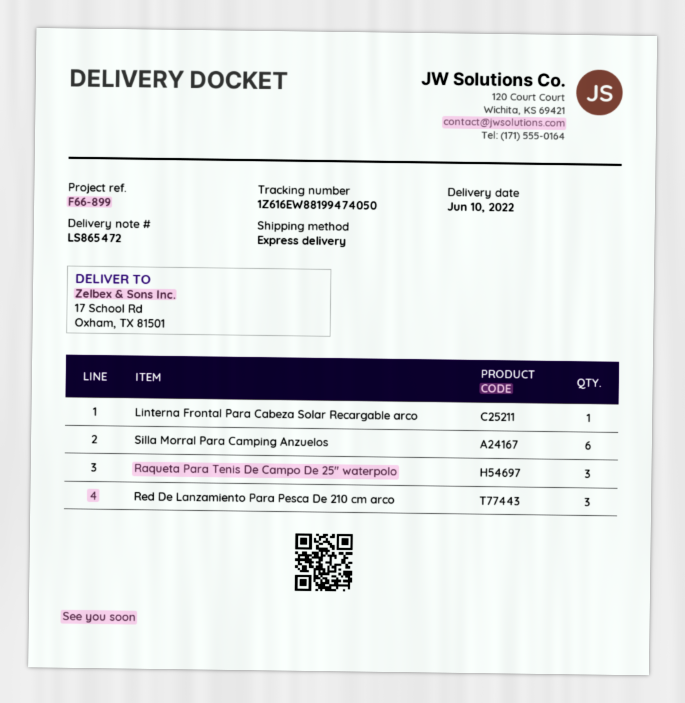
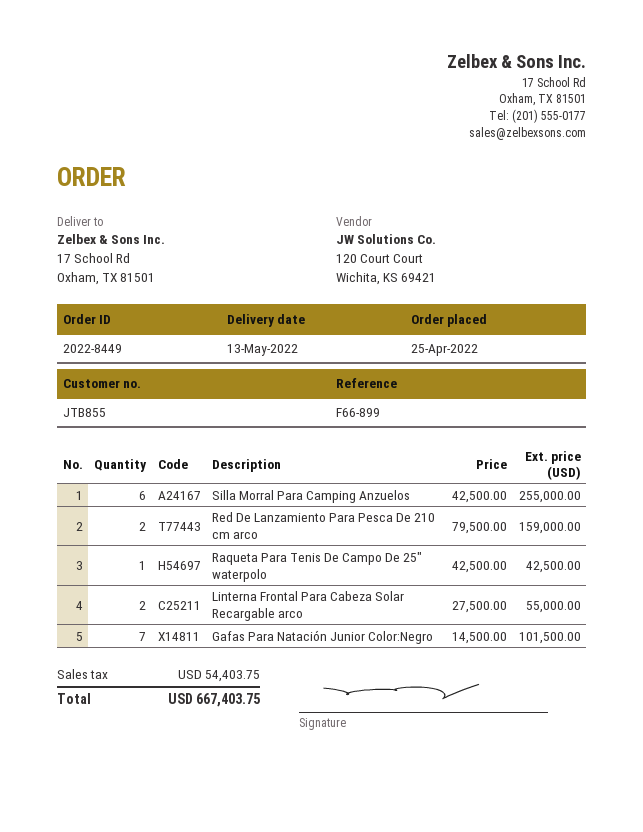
delivery date: 2022-06-10 -> 2022-05-13
Linterna Frontal Para Cabeza Solar Recargable arco: 1 -> 2
Raqueta Para Tenis De Campo De 25" waterpolo: 3 -> 1
Red De Lanzamiento Para Pesca De 210 cm arco: 3 -> 2
Gafas Para Natación Junior Color:Negro: none -> 7

